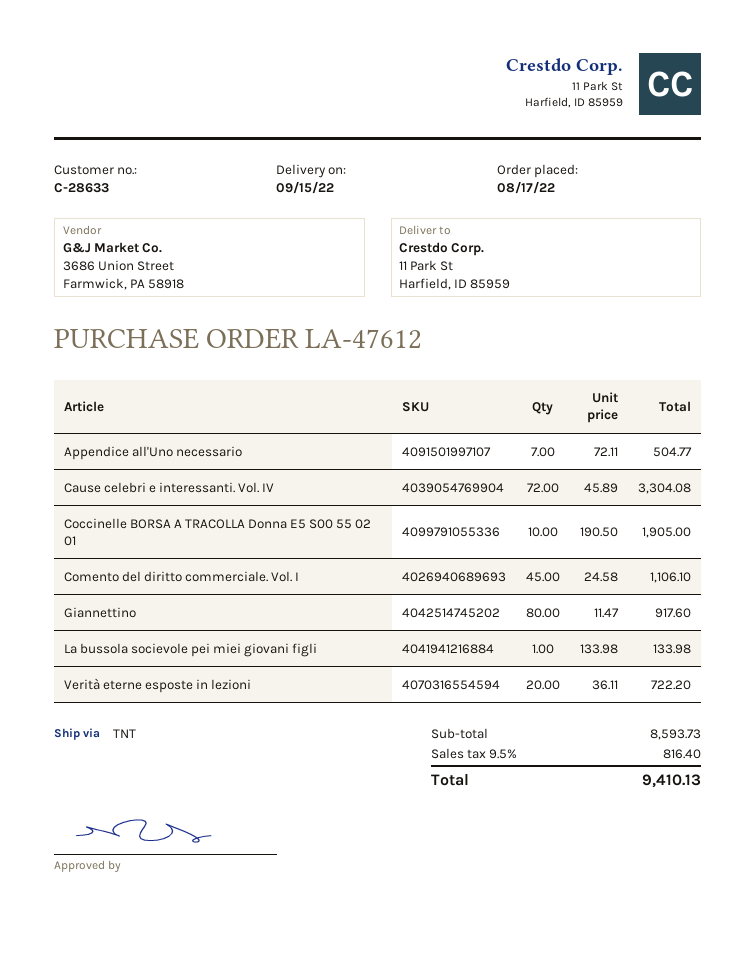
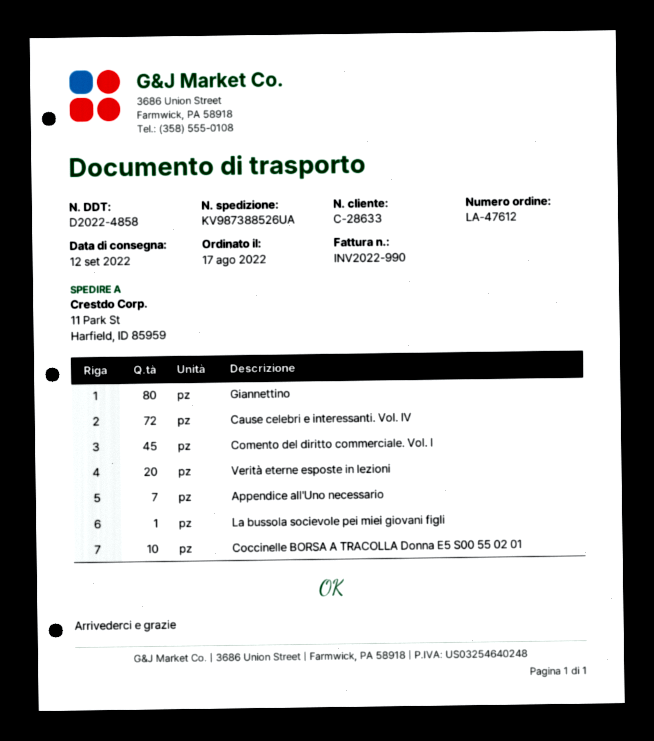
delivery date: 2022-09-15 -> 2022-09-12

